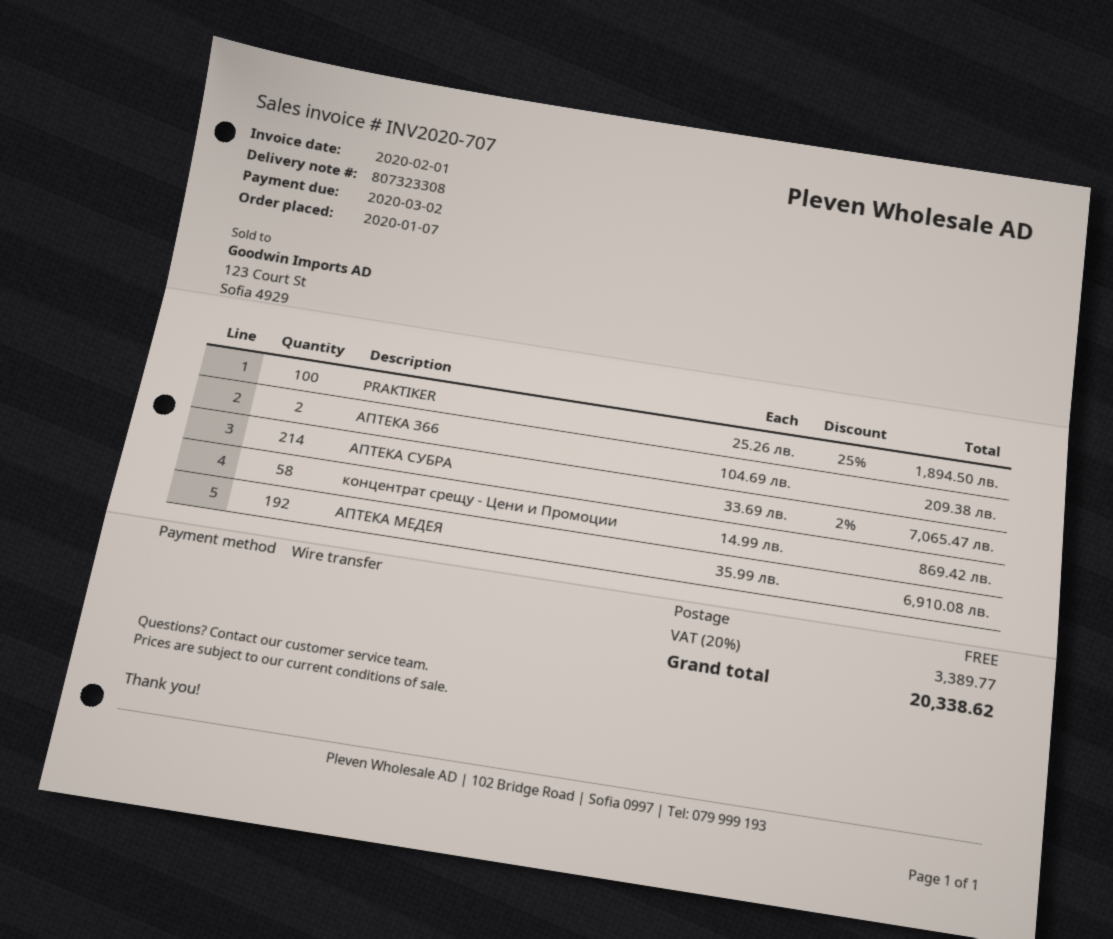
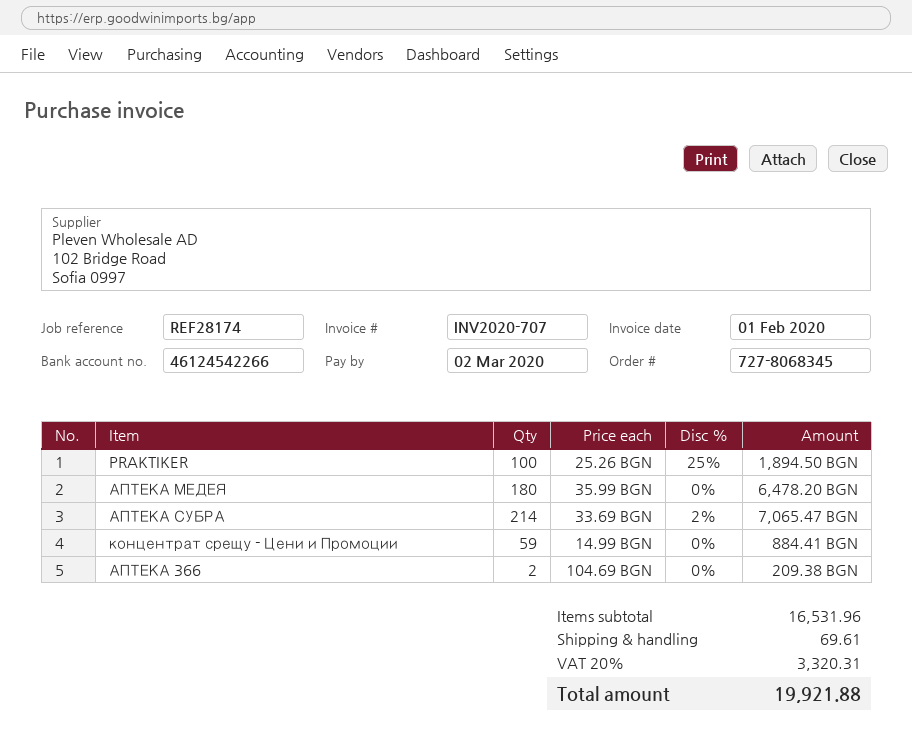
концентрат срещу - Цени и Промоции: 58 x 14.99 = 869.42 -> 59 x 14.99 = 884.41
АПТЕКА МЕДЕЯ: 192 x 35.99 = 6910.08 -> 180 x 35.99 = 6478.20
shipping: 0.00 -> 69.61
tax: 20% = 3389.77 -> 20% = 3320.31
total: 20338.62 -> 19921.88

